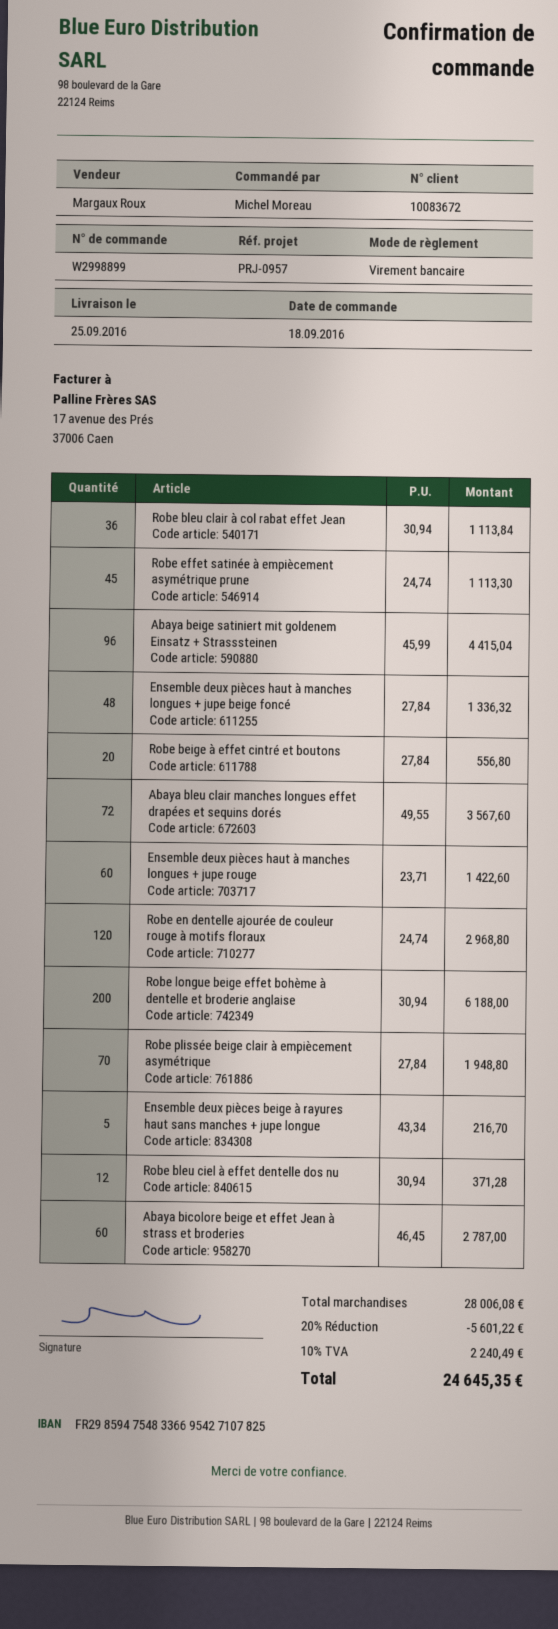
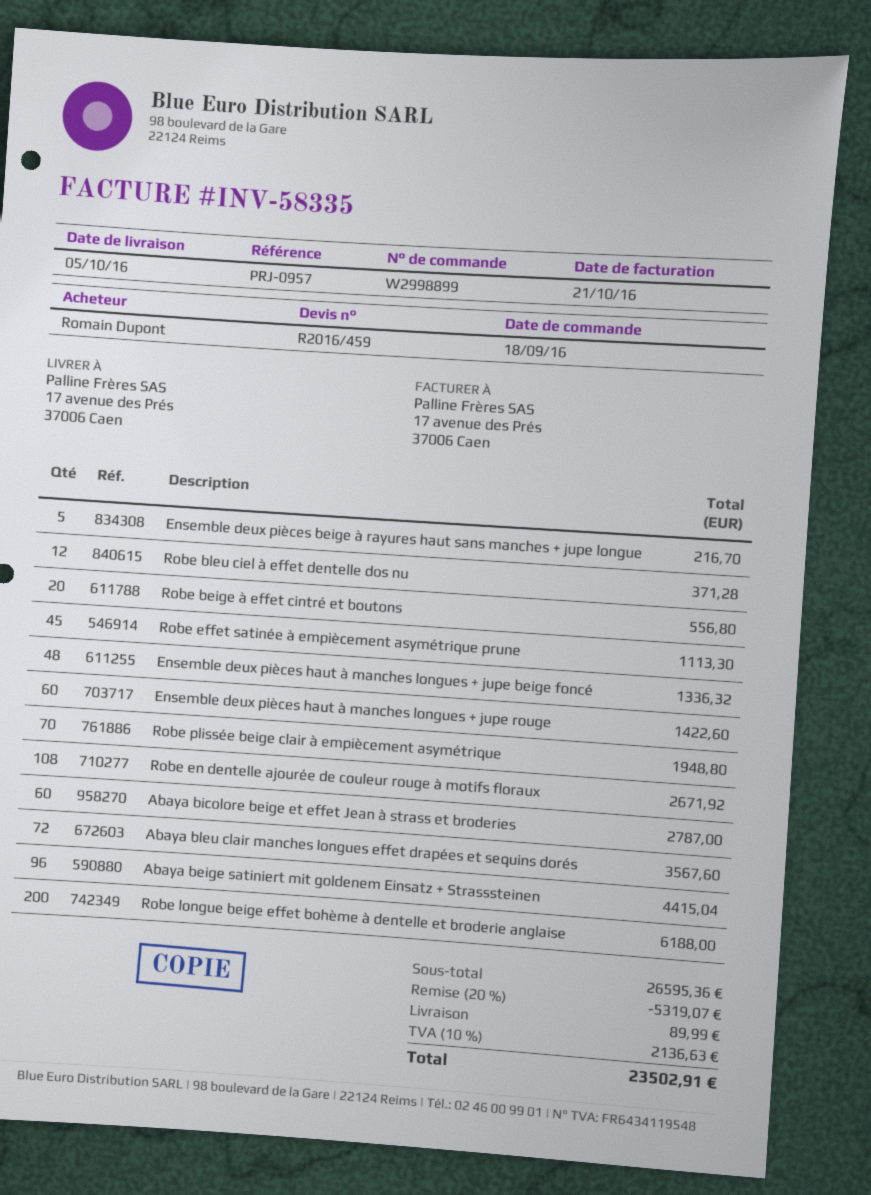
delivery date: 2016-09-25 -> 2016-10-05
ordered by: Michel Moreau -> Romain Dupont
Robe bleu clair à col rabat effet Jean: 36 for 1113.84 -> none
Robe en dentelle ajourée de couleur rouge à motifs floraux: 120 for 2968.80 -> 108 for 2671.92
subtotal: 28006.08 -> 26595.36
discount: 20% = 5601.22 -> 20% = 5319.07
shipping: none -> 89.99
tax: 10% = 2240.49 -> 10% = 2136.63
total: 24645.35 -> 23502.91

